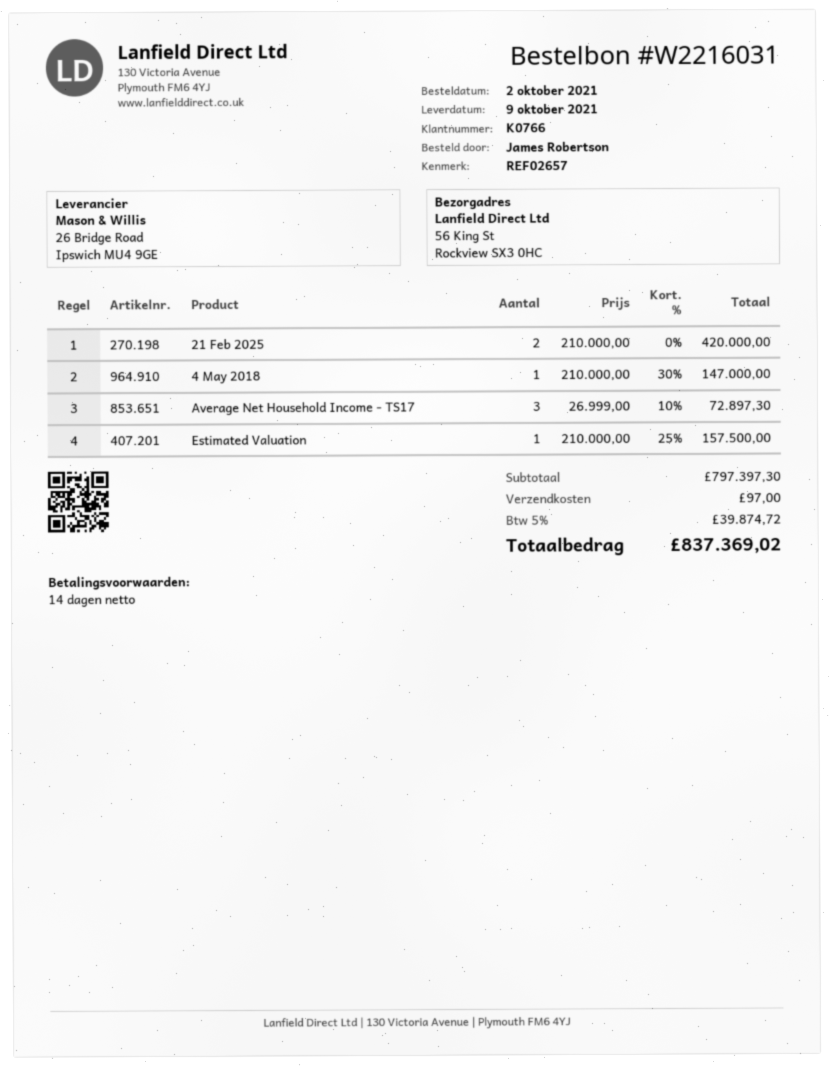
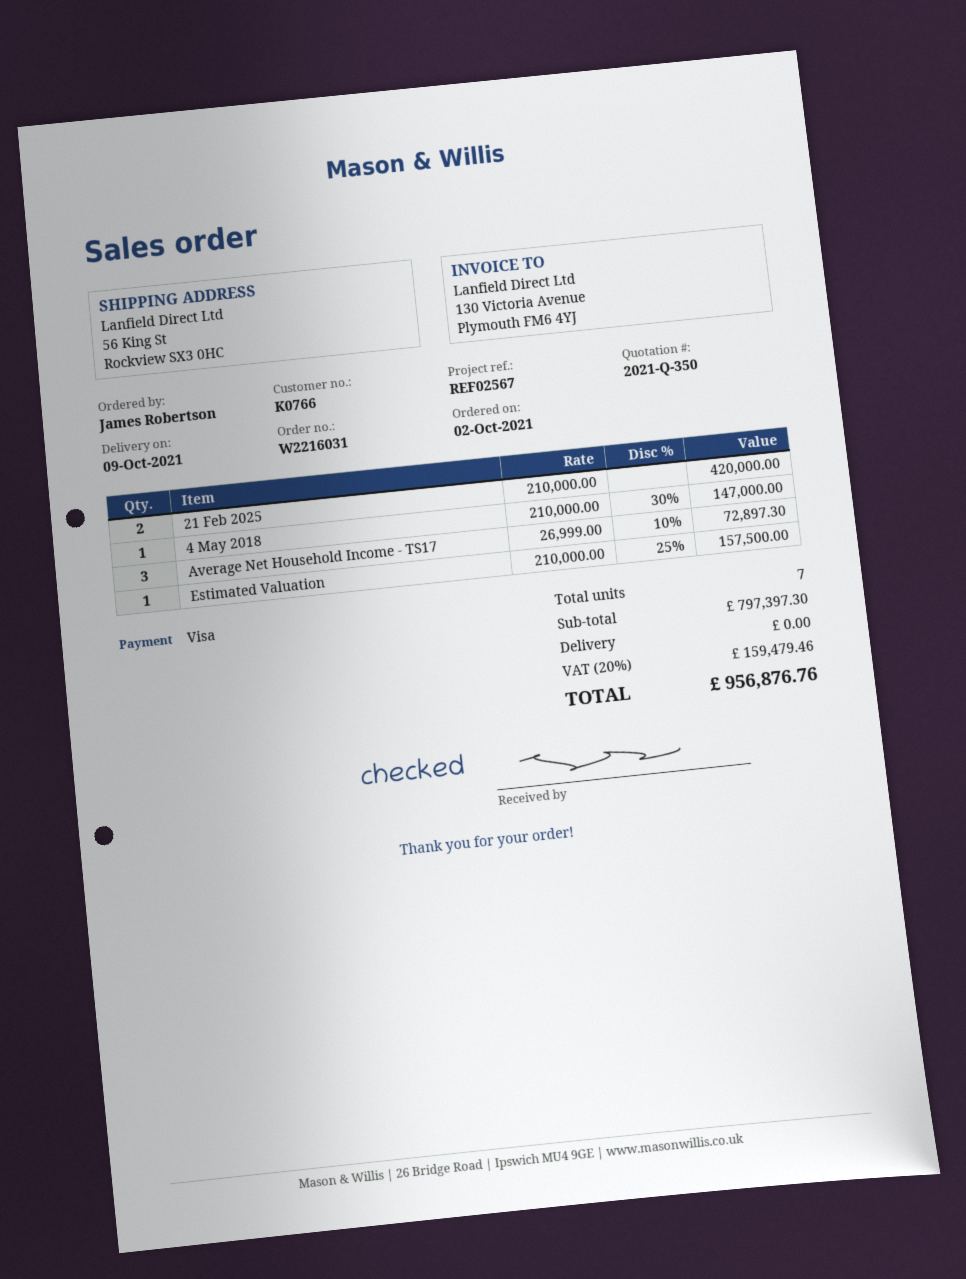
reference: REF02657 -> REF02567
shipping: 97.00 -> 0.00
tax: 5% = 39874.72 -> 20% = 159479.46
total: 837369.02 -> 956876.76

